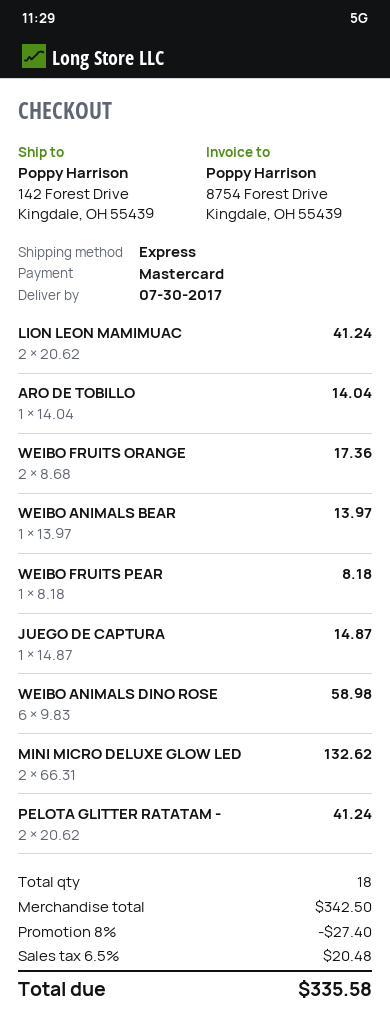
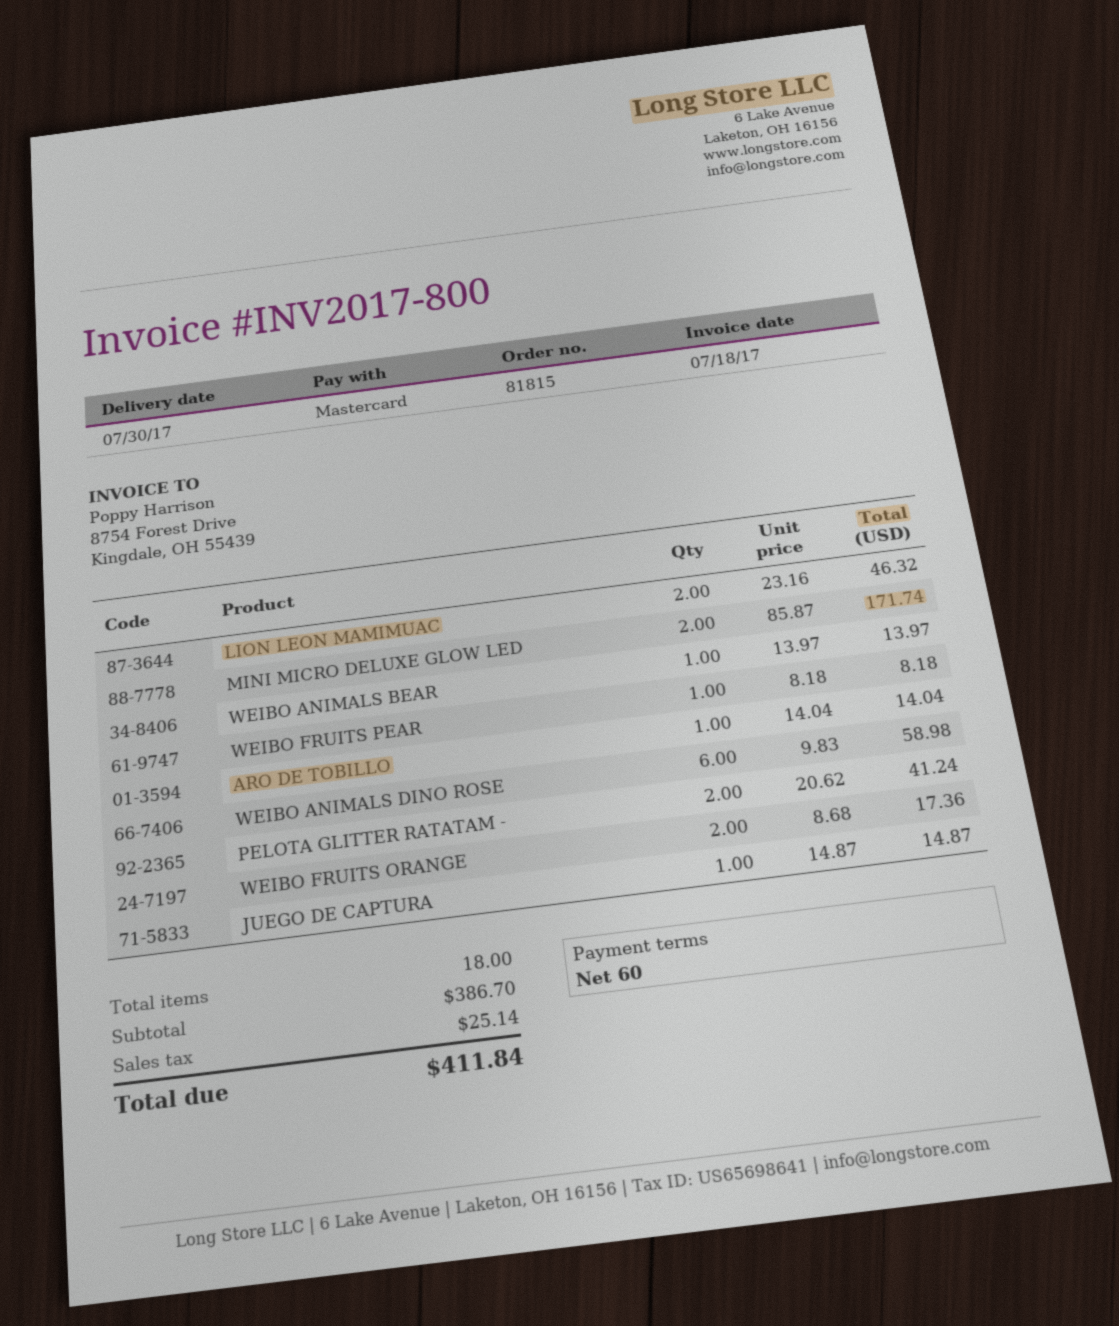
LION LEON MAMIMUAC: 2 x 20.62 = 41.24 -> 2 x 23.16 = 46.32
MINI MICRO DELUXE GLOW LED: 2 x 66.31 = 132.62 -> 2 x 85.87 = 171.74
subtotal: 342.50 -> 386.70
discount: 8% = 27.40 -> none
tax: 20.48 -> 25.14
total: 335.58 -> 411.84

